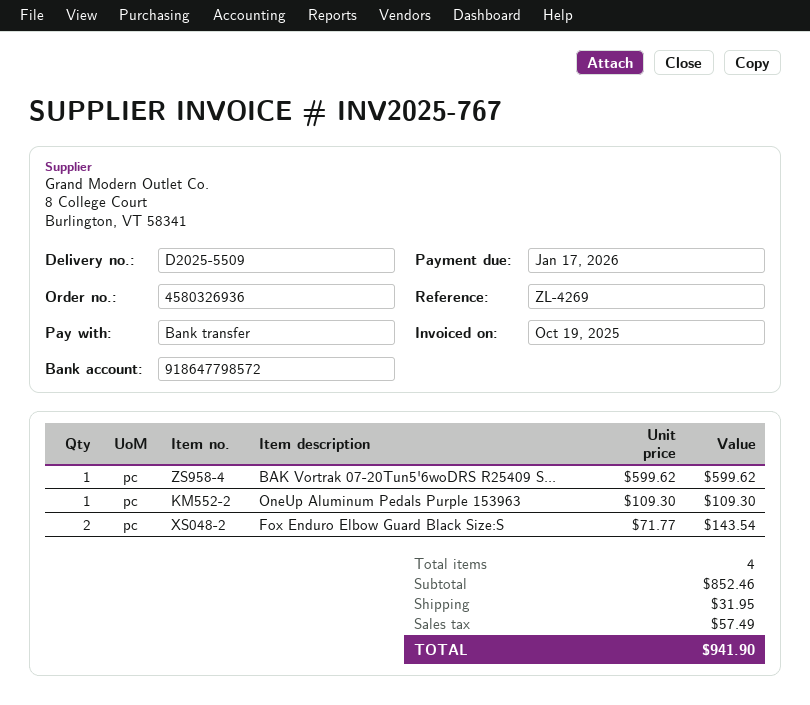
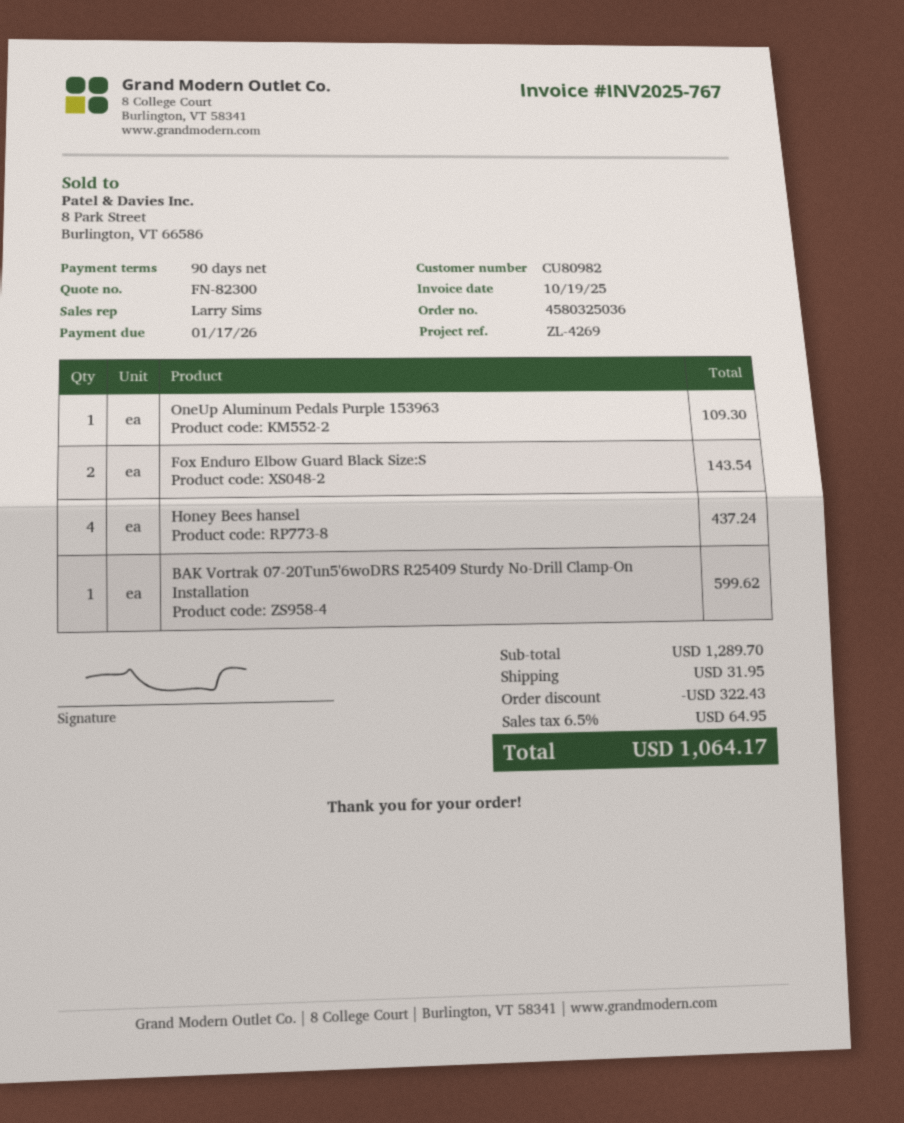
order number: 4580326936 -> 4580325036
Honey Bees hansel: none -> 4 for 437.24
subtotal: 852.46 -> 1289.70
discount: none -> 322.43
tax: 57.49 -> 64.95
total: 941.90 -> 1064.17

